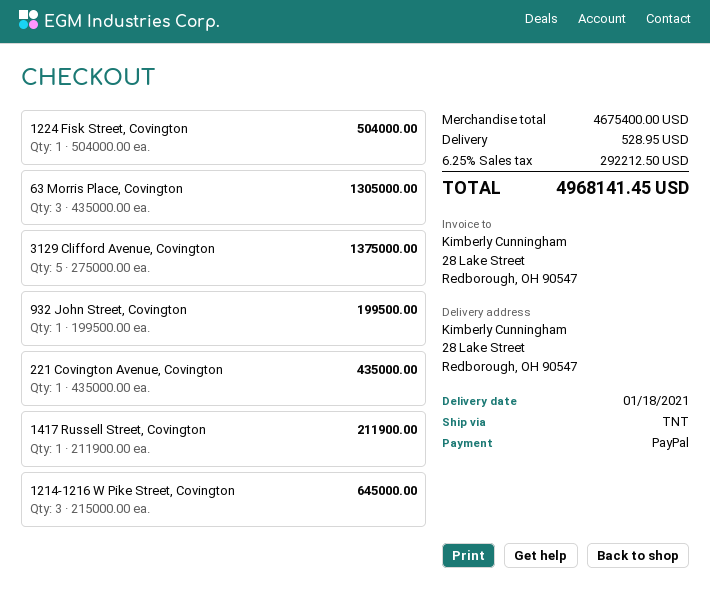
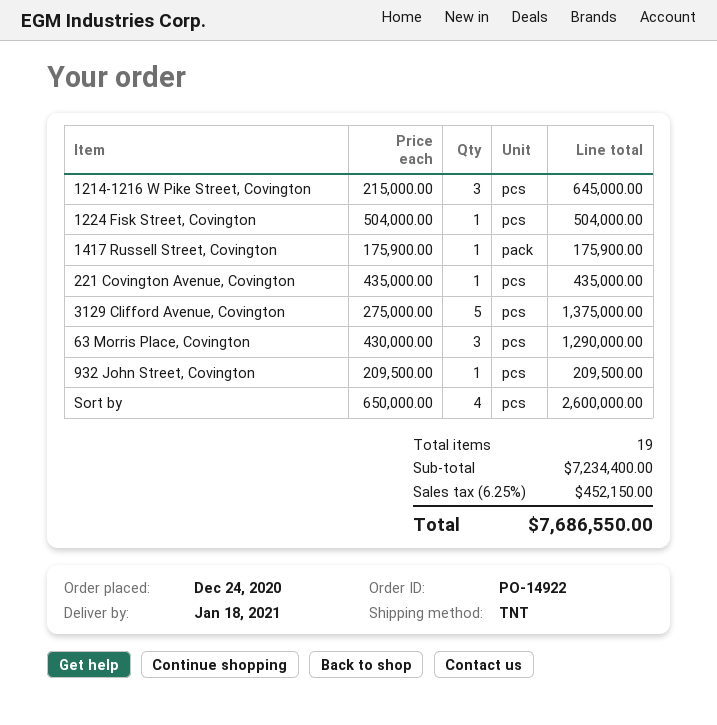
63 Morris Place, Covington: 3 x 435000.00 = 1305000.00 -> 3 x 430000.00 = 1290000.00
932 John Street, Covington: 1 x 199500.00 = 199500.00 -> 1 x 209500.00 = 209500.00
1417 Russell Street, Covington: 1 x 211900.00 = 211900.00 -> 1 x 175900.00 = 175900.00
Sort by: none -> 4 x 650000.00 = 2600000.00
subtotal: 4675400.00 -> 7234400.00
shipping: 528.95 -> none
tax: 6.25% = 292212.50 -> 6.25% = 452150.00
total: 4968141.45 -> 7686550.00

